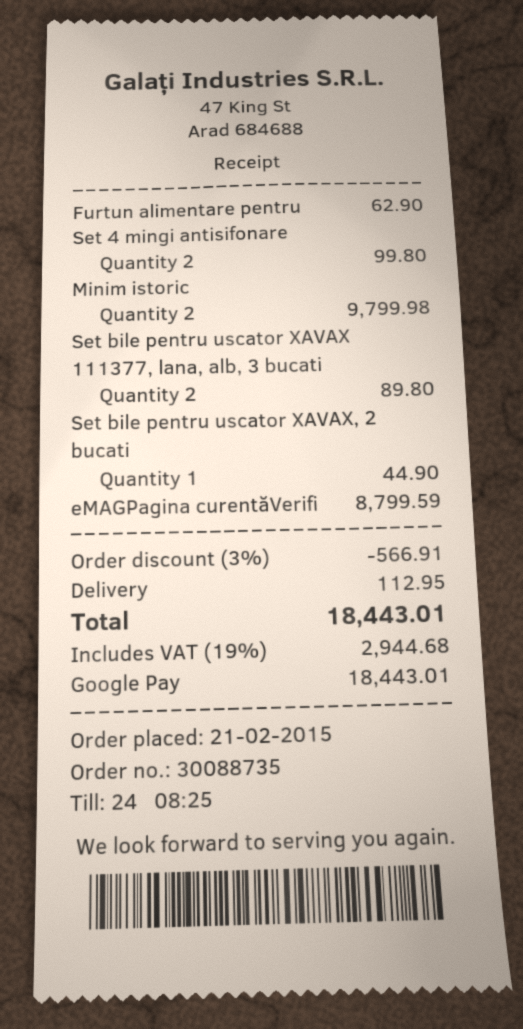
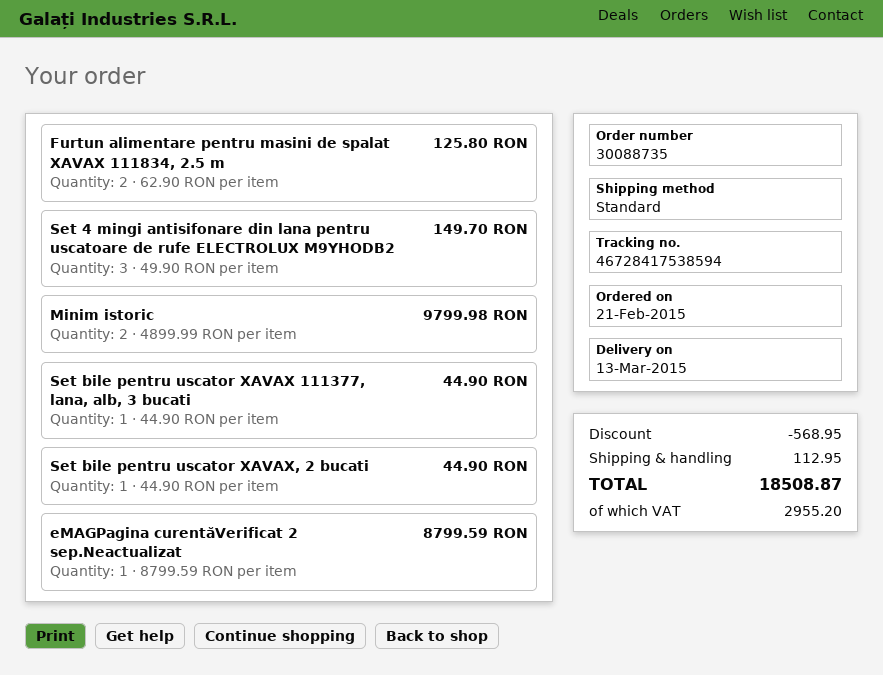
Furtun alimentare pentru: 1 for 62.90 -> 2 for 125.80
Set 4 mingi antisifonare: 2 for 99.80 -> 3 for 149.70
Set bile pentru uscator XAVAX 111377, lana, alb, 3 bucati: 2 for 89.80 -> 1 for 44.90
discount: 566.91 -> 568.95
tax: 2944.68 -> 2955.20
total: 18443.01 -> 18508.87

